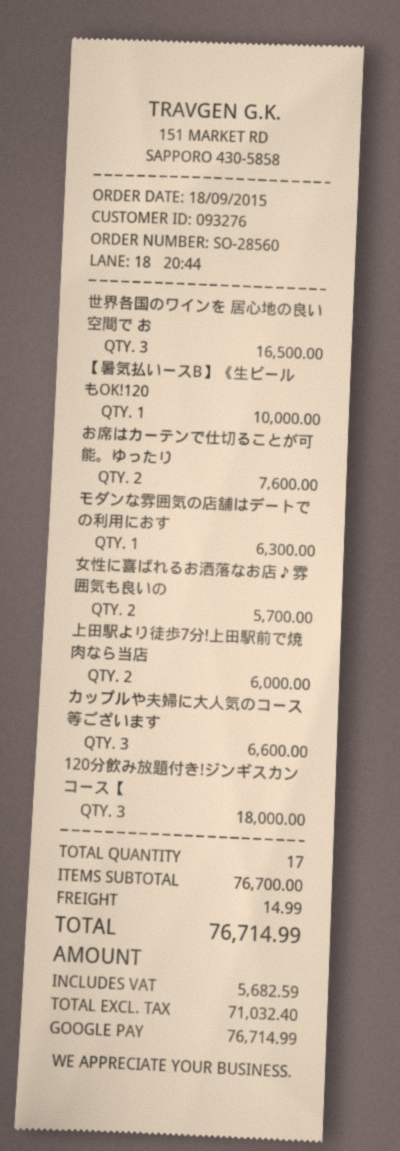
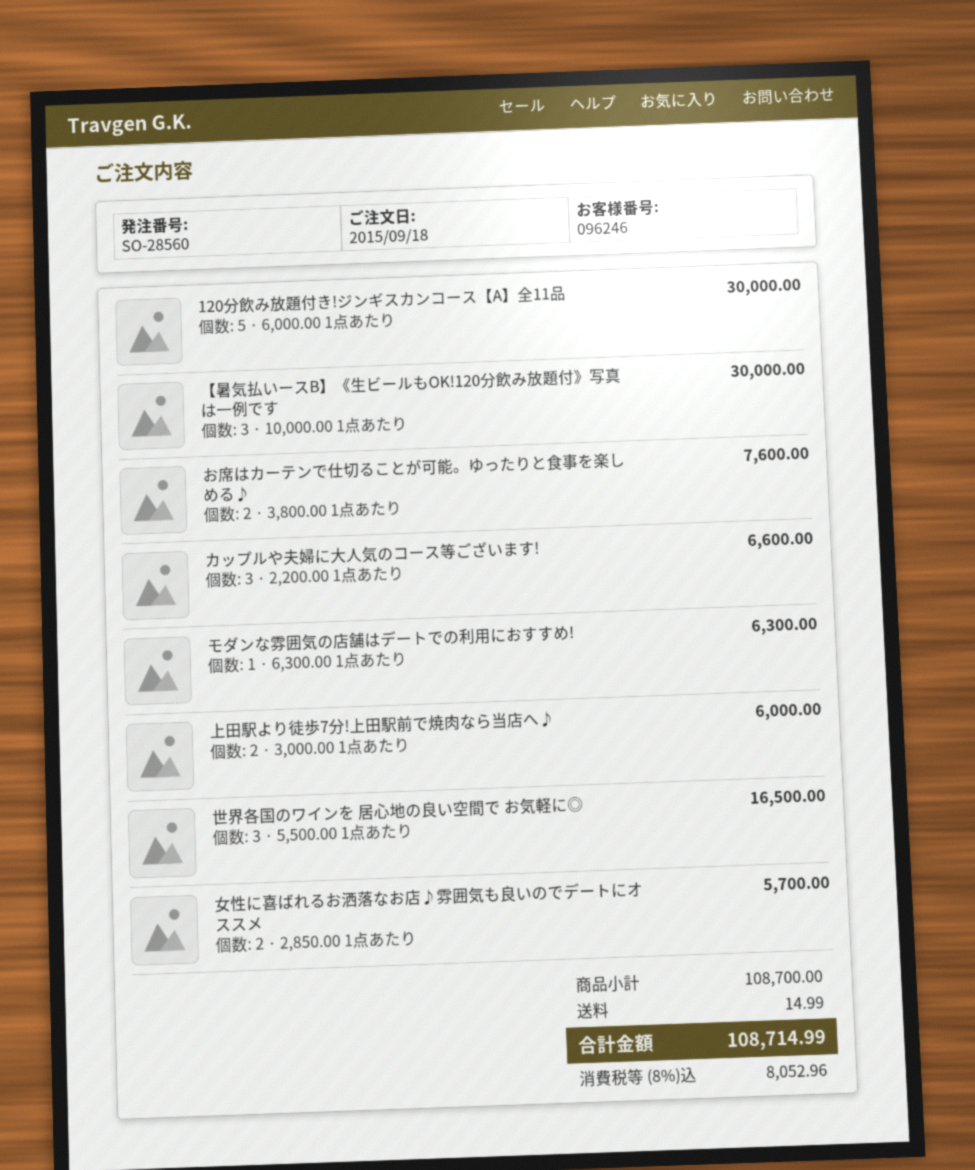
customer number: 093276 -> 096246
【暑気払いースB】《生ビールもOK!120: 1 for 10000.00 -> 3 for 30000.00
120分飲み放題付き!ジンギスカンコース【: 3 for 18000.00 -> 5 for 30000.00
subtotal: 76700.00 -> 108700.00
tax: 5682.59 -> 8052.96
total: 76714.99 -> 108714.99

